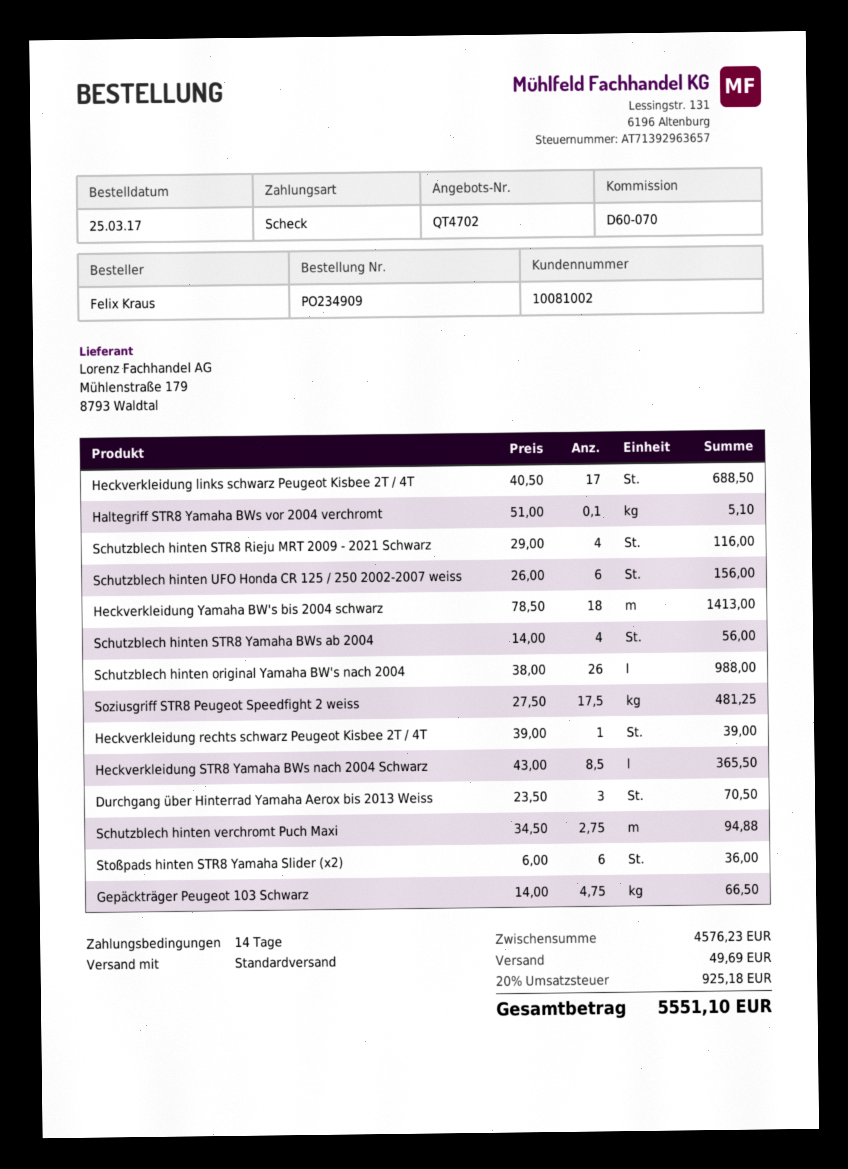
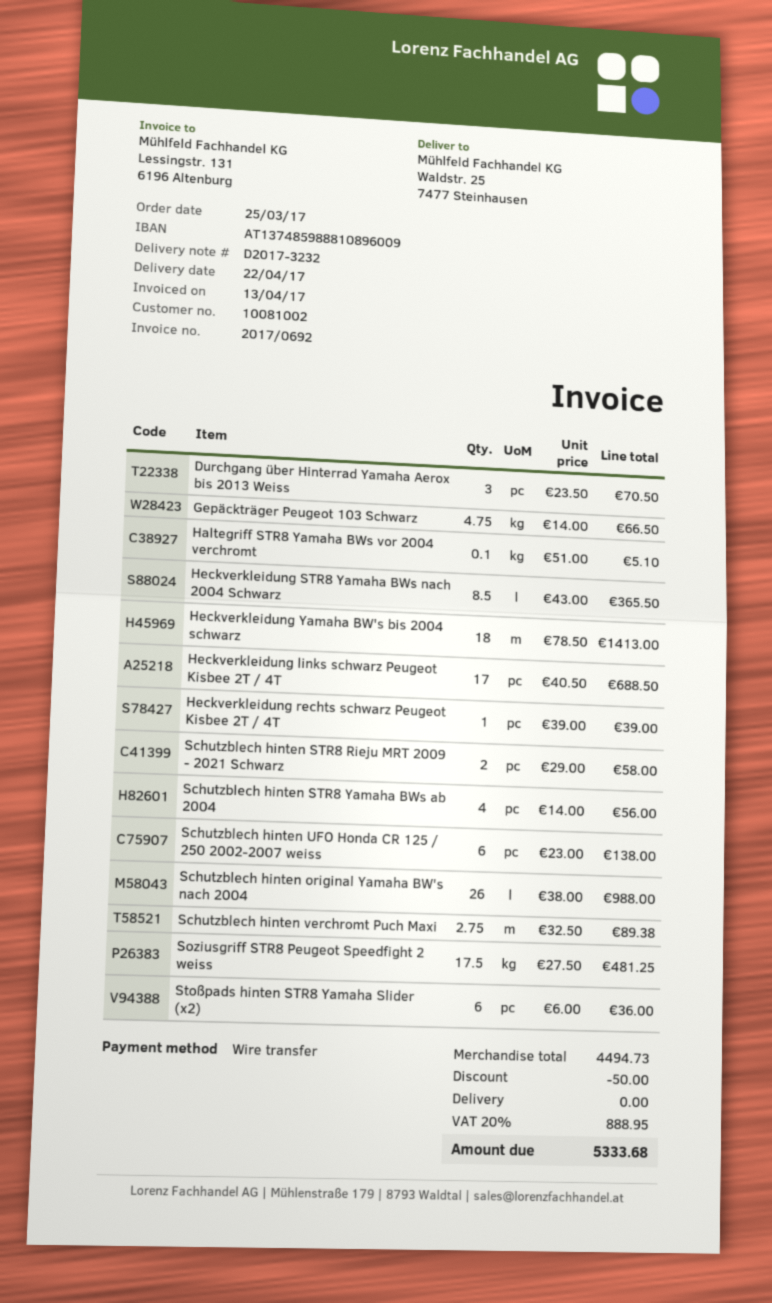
payment method: cheque -> bank transfer
Schutzblech hinten STR8 Rieju MRT 2009 - 2021 Schwarz: 4 x 29.00 = 116.00 -> 2 x 29.00 = 58.00
Schutzblech hinten UFO Honda CR 125 / 250 2002-2007 weiss: 6 x 26.00 = 156.00 -> 6 x 23.00 = 138.00
Schutzblech hinten verchromt Puch Maxi: 2.75 x 34.50 = 94.88 -> 2.75 x 32.50 = 89.38
subtotal: 4576.23 -> 4494.73
discount: none -> 50.00
shipping: 49.69 -> 0.00
tax: 20% = 925.18 -> 20% = 888.95
total: 5551.10 -> 5333.68

